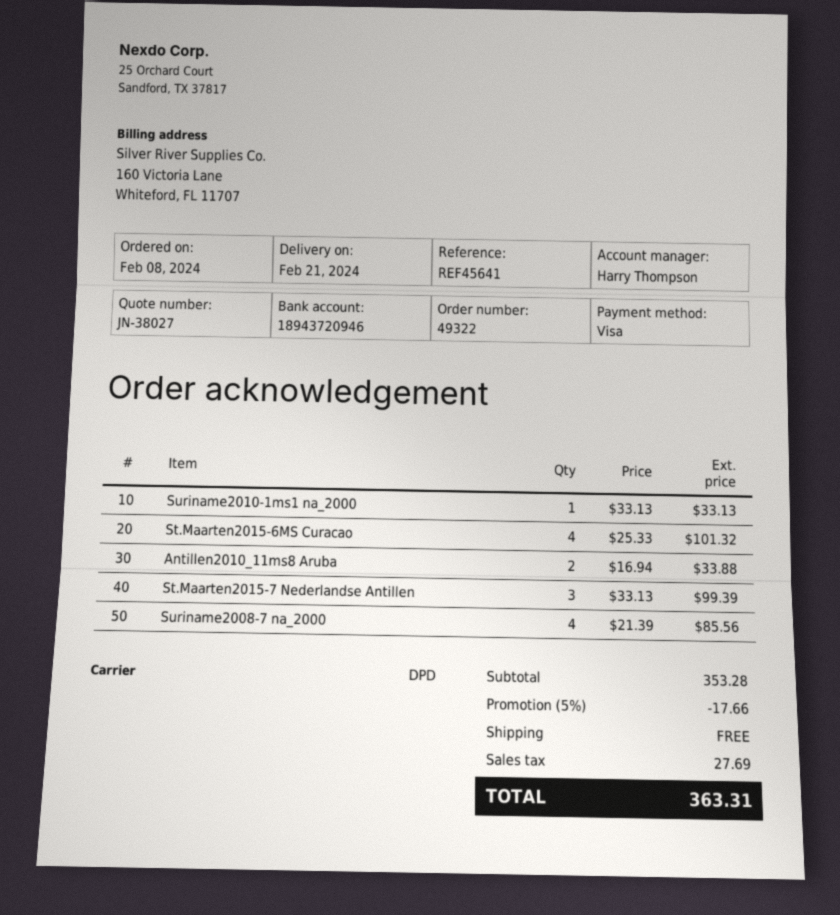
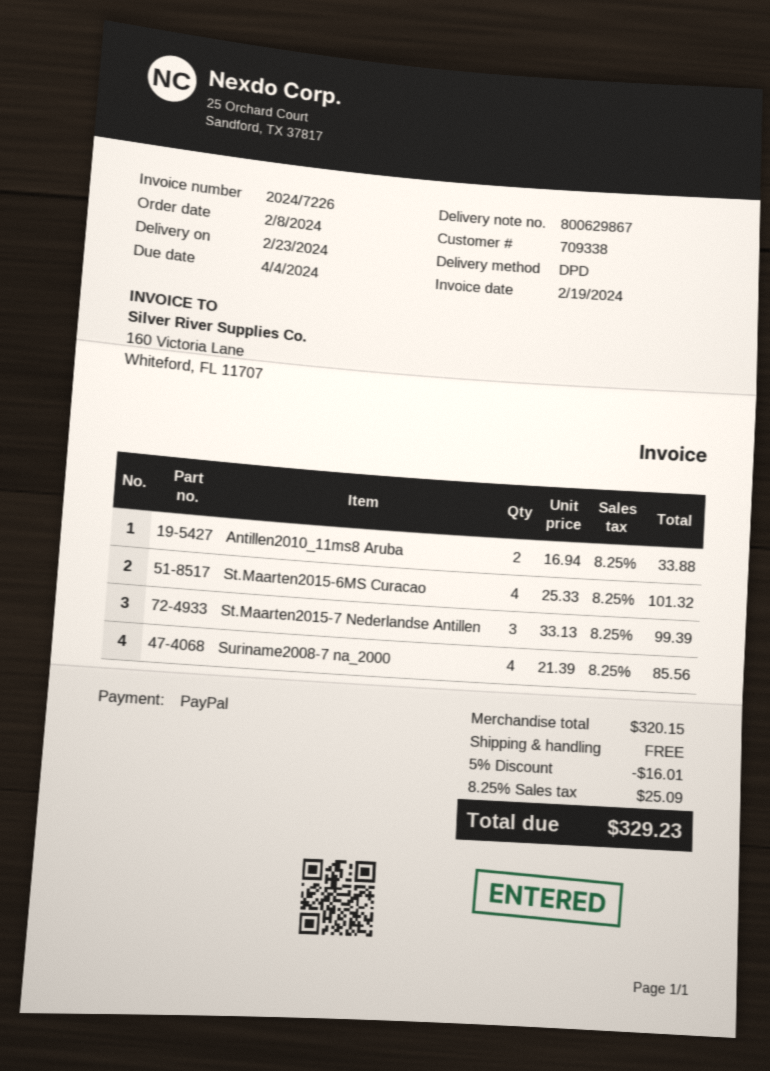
delivery date: 2024-02-21 -> 2024-02-23
payment method: Visa -> PayPal
Suriname2010-1ms1 na_2000: 1 x 33.13 = 33.13 -> none
subtotal: 353.28 -> 320.15
discount: 5% = 17.66 -> 5% = 16.01
tax: 27.69 -> 25.09
total: 363.31 -> 329.23

